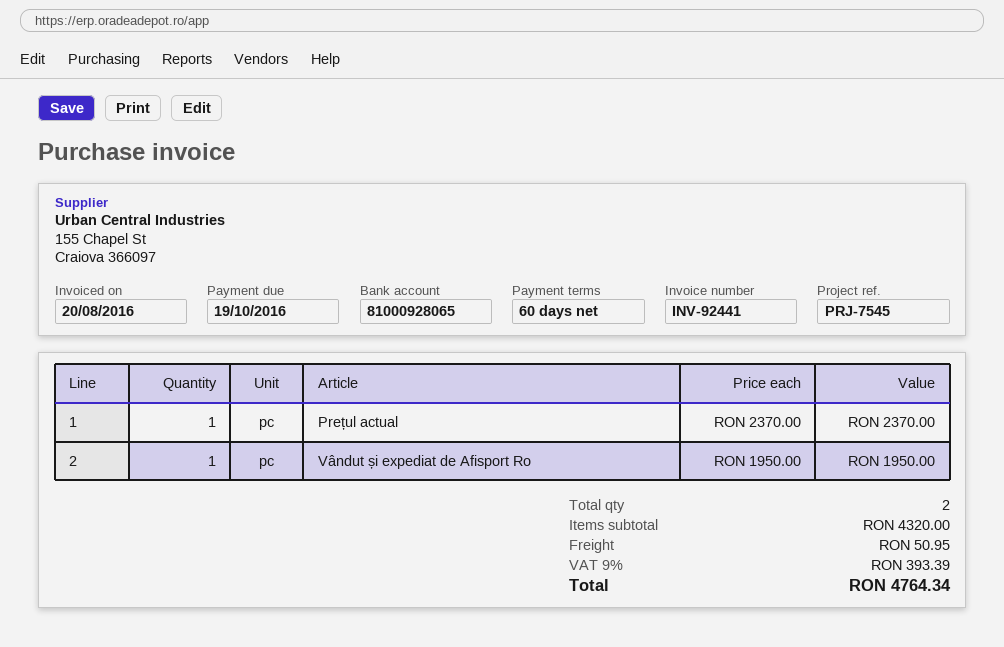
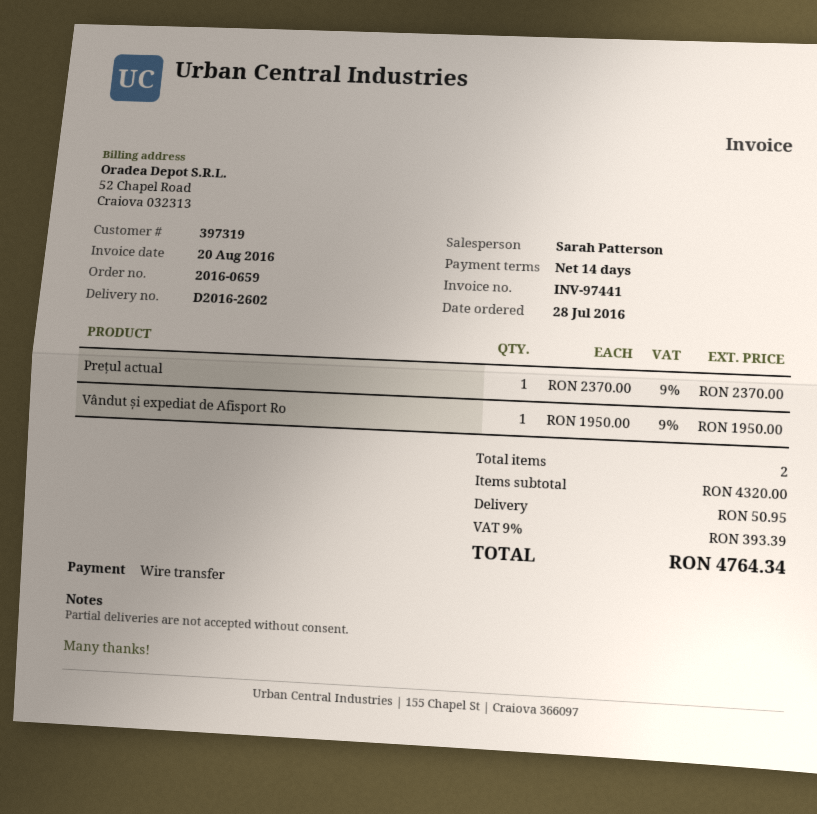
invoice number: INV-92441 -> INV-97441
payment terms: 60 days -> 14 days

